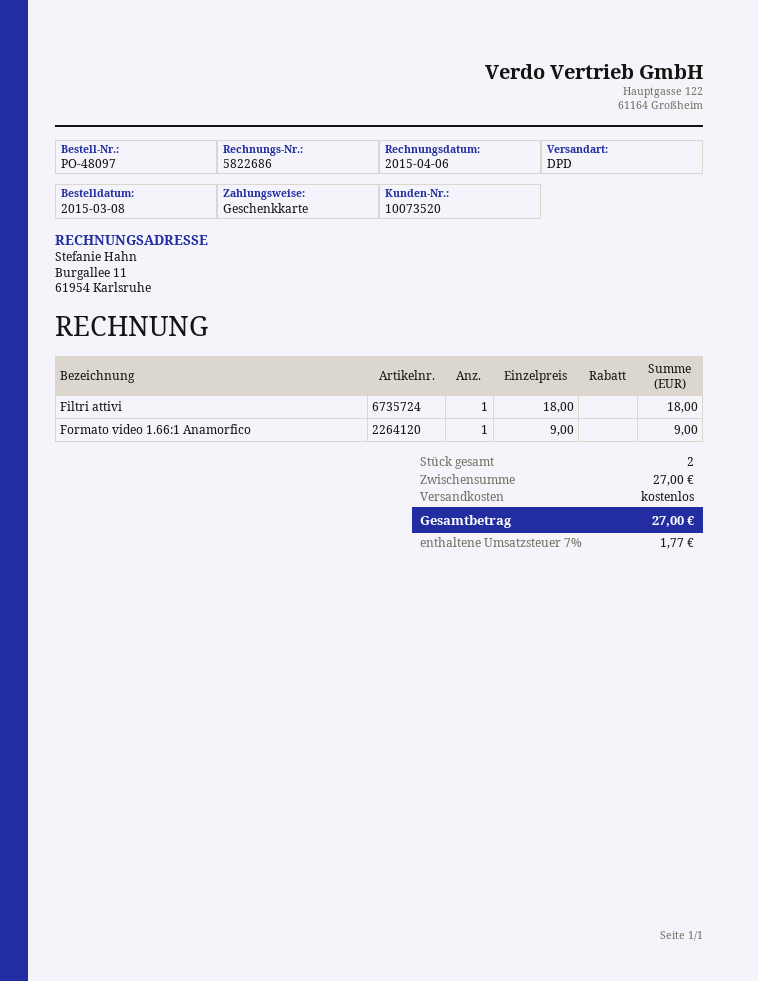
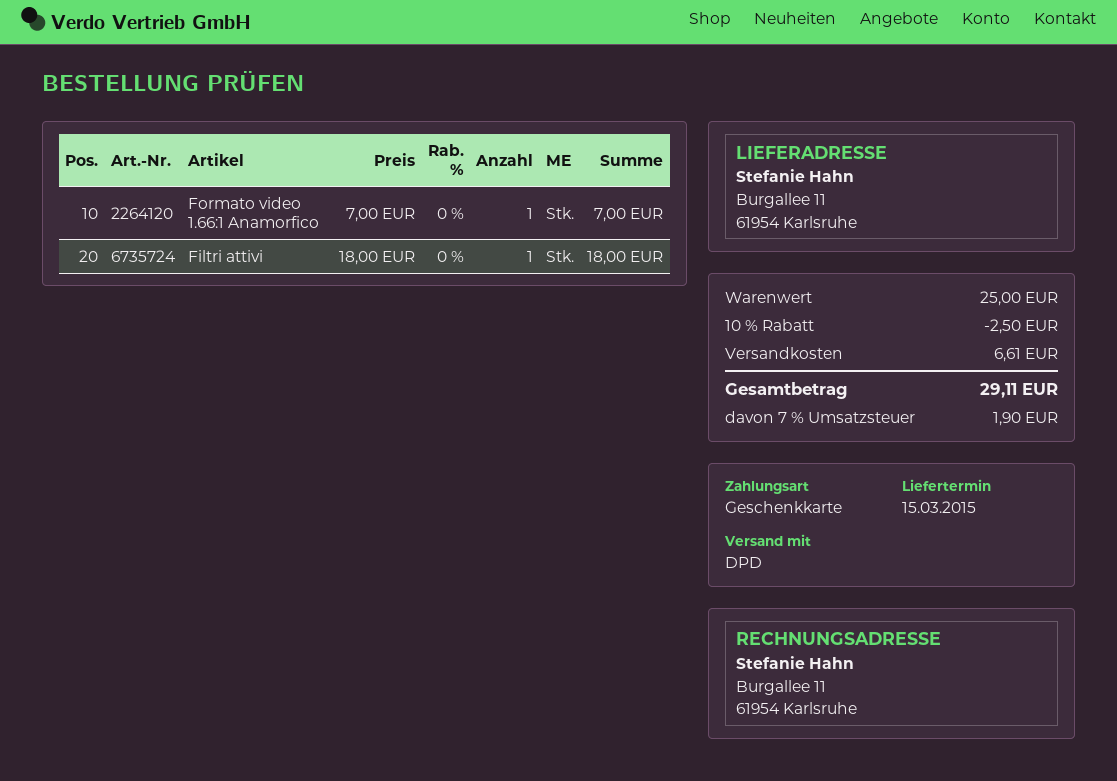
Formato video 1.66:1 Anamorfico: 1 x 9.00 = 9.00 -> 1 x 7.00 = 7.00
subtotal: 27.00 -> 25.00
discount: none -> 10% = 2.50
shipping: 0.00 -> 6.61
tax: 7% = 1.77 -> 7% = 1.90
total: 27.00 -> 29.11

